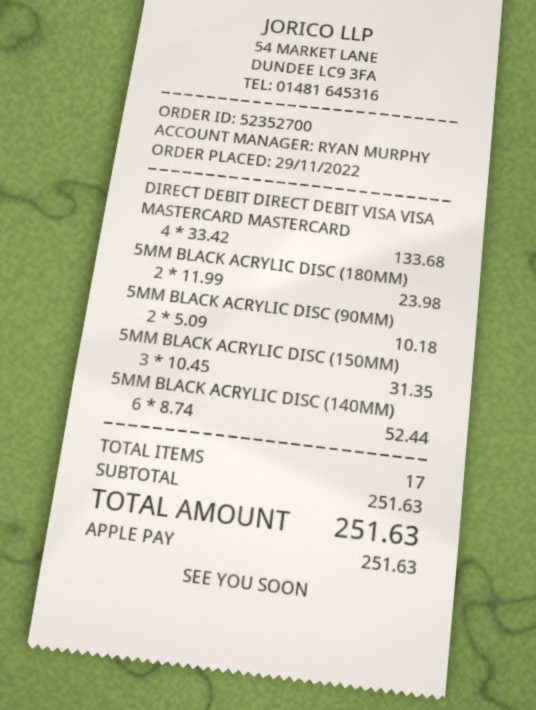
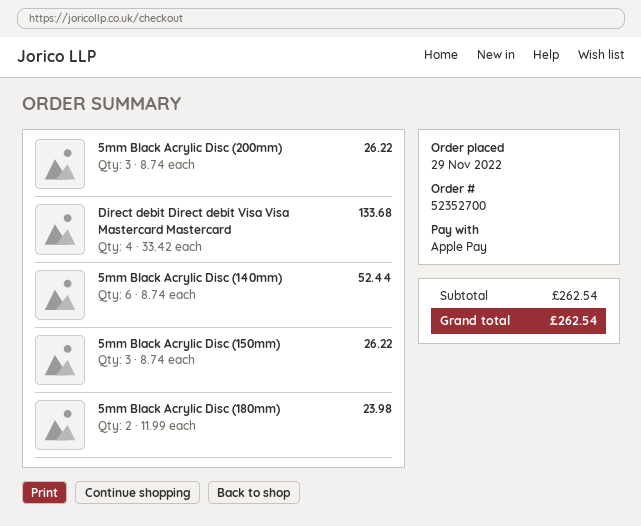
5MM BLACK ACRYLIC DISC (90MM): 2 x 5.09 = 10.18 -> none
5MM BLACK ACRYLIC DISC (150MM): 3 x 10.45 = 31.35 -> 3 x 8.74 = 26.22
5mm Black Acrylic Disc (200mm): none -> 3 x 8.74 = 26.22
subtotal: 251.63 -> 262.54
total: 251.63 -> 262.54

